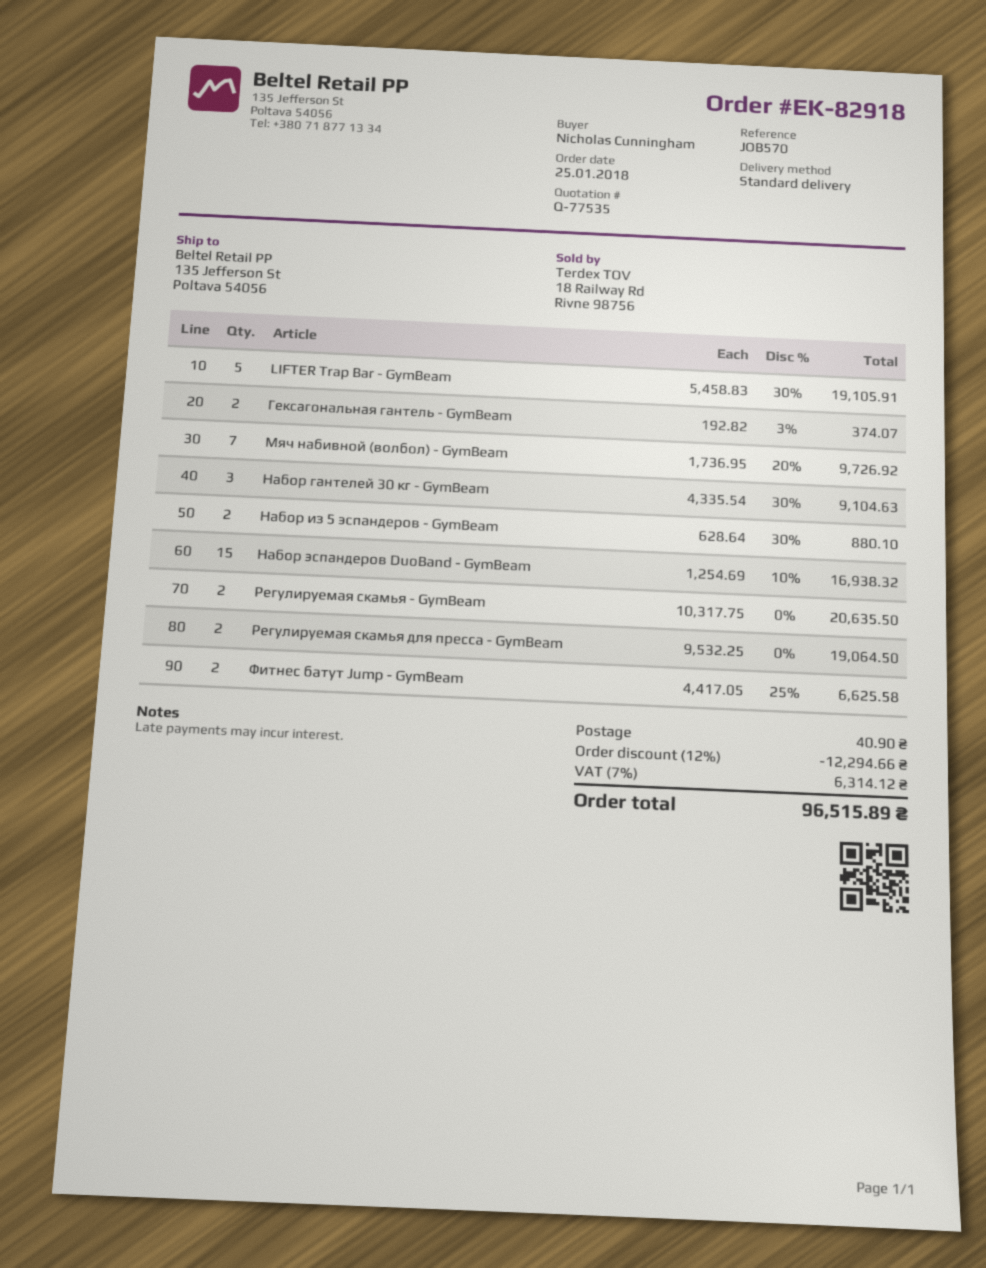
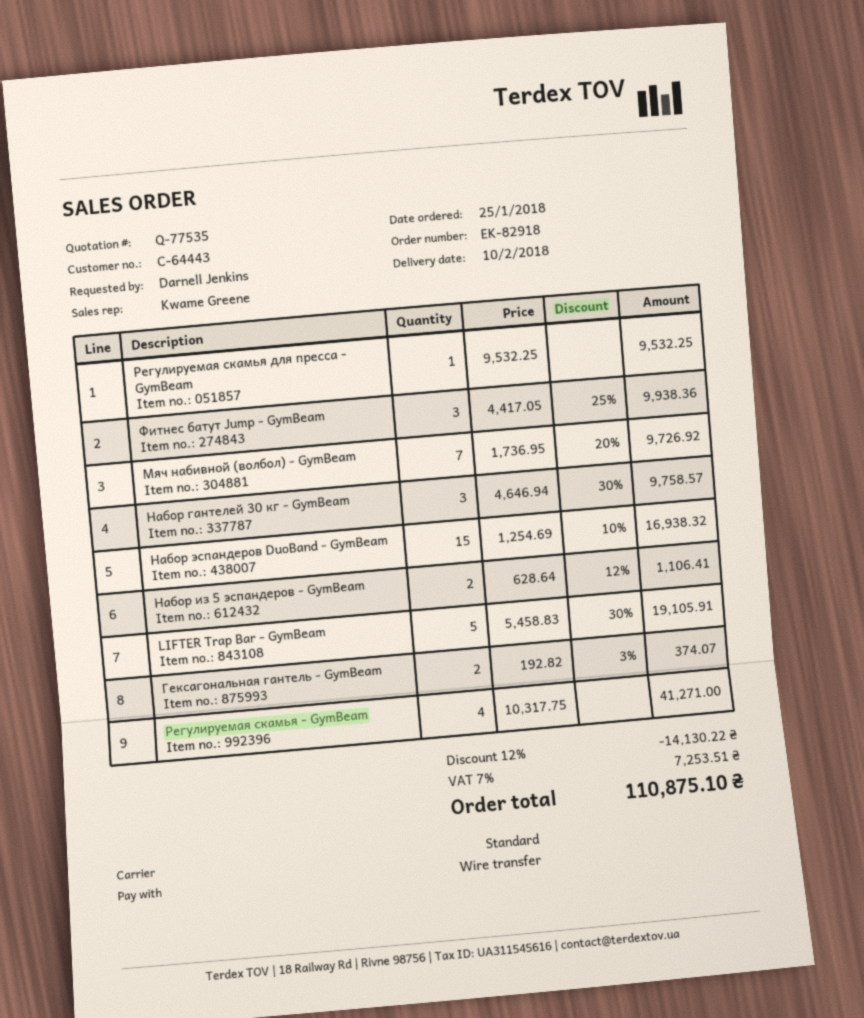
ordered by: Nicholas Cunningham -> Darnell Jenkins
Набор гантелей 30 кг - GymBeam: 3 x 4335.54 - 30% = 9104.63 -> 3 x 4646.94 - 30% = 9758.57
Набор из 5 эспандеров - GymBeam: 2 x 628.64 - 30% = 880.10 -> 2 x 628.64 - 12% = 1106.41
Регулируемая скамья - GymBeam: 2 x 10317.75 = 20635.50 -> 4 x 10317.75 = 41271.00
Регулируемая скамья для пресса - GymBeam: 2 x 9532.25 = 19064.50 -> 1 x 9532.25 = 9532.25
Фитнес батут Jump - GymBeam: 2 x 4417.05 - 25% = 6625.58 -> 3 x 4417.05 - 25% = 9938.36
discount: 12% = 12294.66 -> 12% = 14130.22
shipping: 40.90 -> none
tax: 7% = 6314.12 -> 7% = 7253.51
total: 96515.89 -> 110875.10

